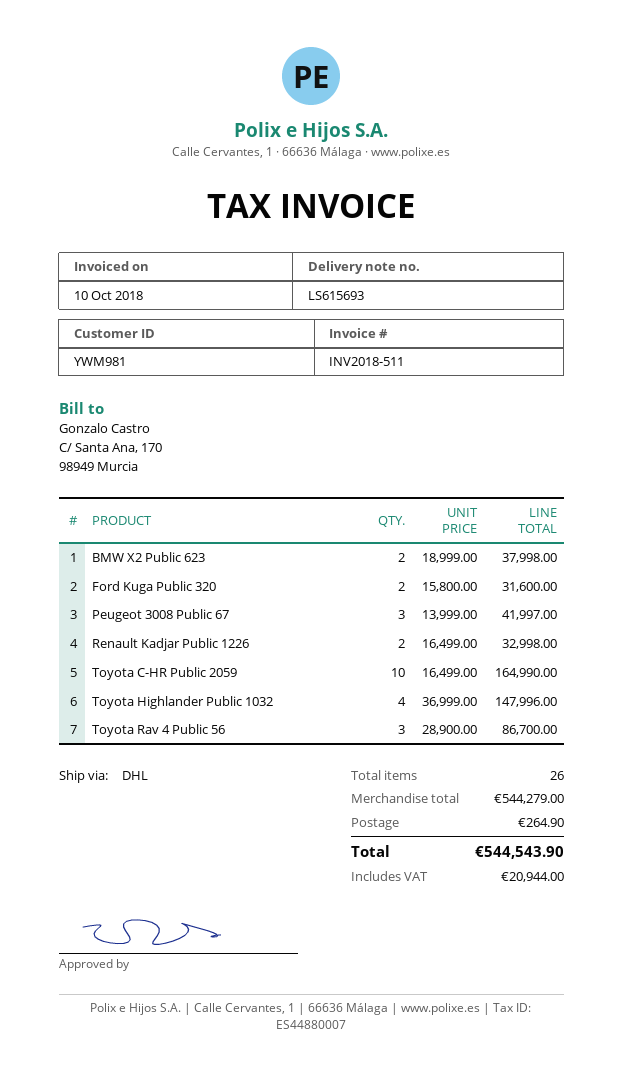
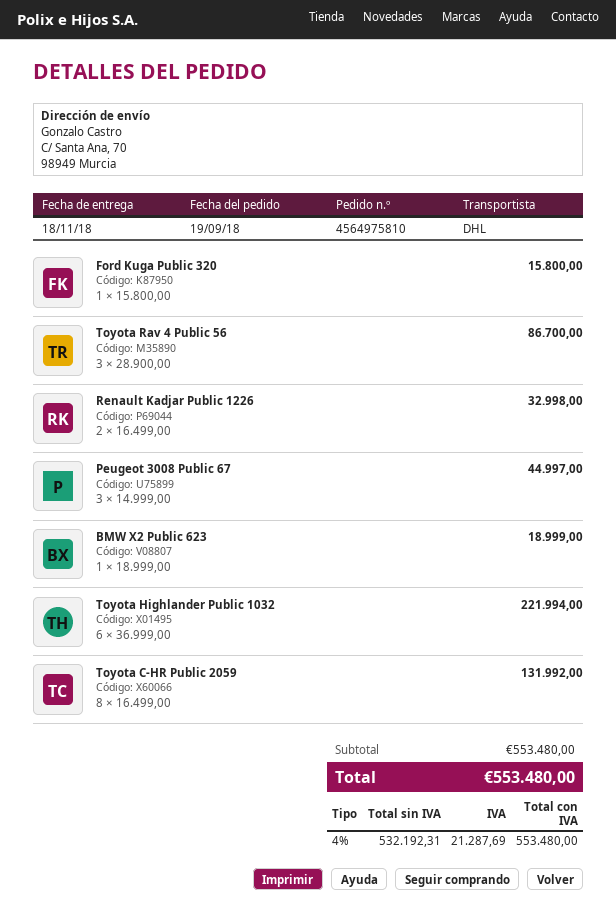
BMW X2 Public 623: 2 x 18999.00 = 37998.00 -> 1 x 18999.00 = 18999.00
Ford Kuga Public 320: 2 x 15800.00 = 31600.00 -> 1 x 15800.00 = 15800.00
Peugeot 3008 Public 67: 3 x 13999.00 = 41997.00 -> 3 x 14999.00 = 44997.00
Toyota C-HR Public 2059: 10 x 16499.00 = 164990.00 -> 8 x 16499.00 = 131992.00
Toyota Highlander Public 1032: 4 x 36999.00 = 147996.00 -> 6 x 36999.00 = 221994.00
subtotal: 544279.00 -> 553480.00
shipping: 264.90 -> none
tax: 20944.00 -> 21287.69
total: 544543.90 -> 553480.00

